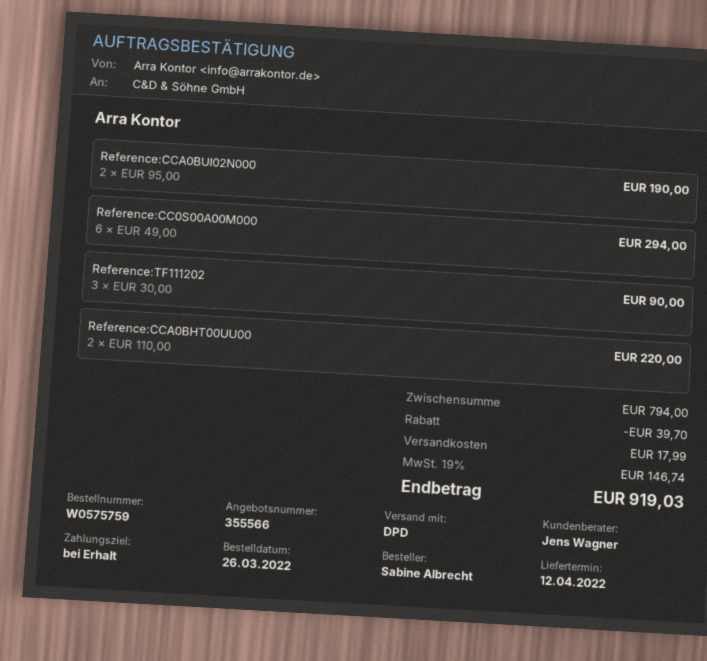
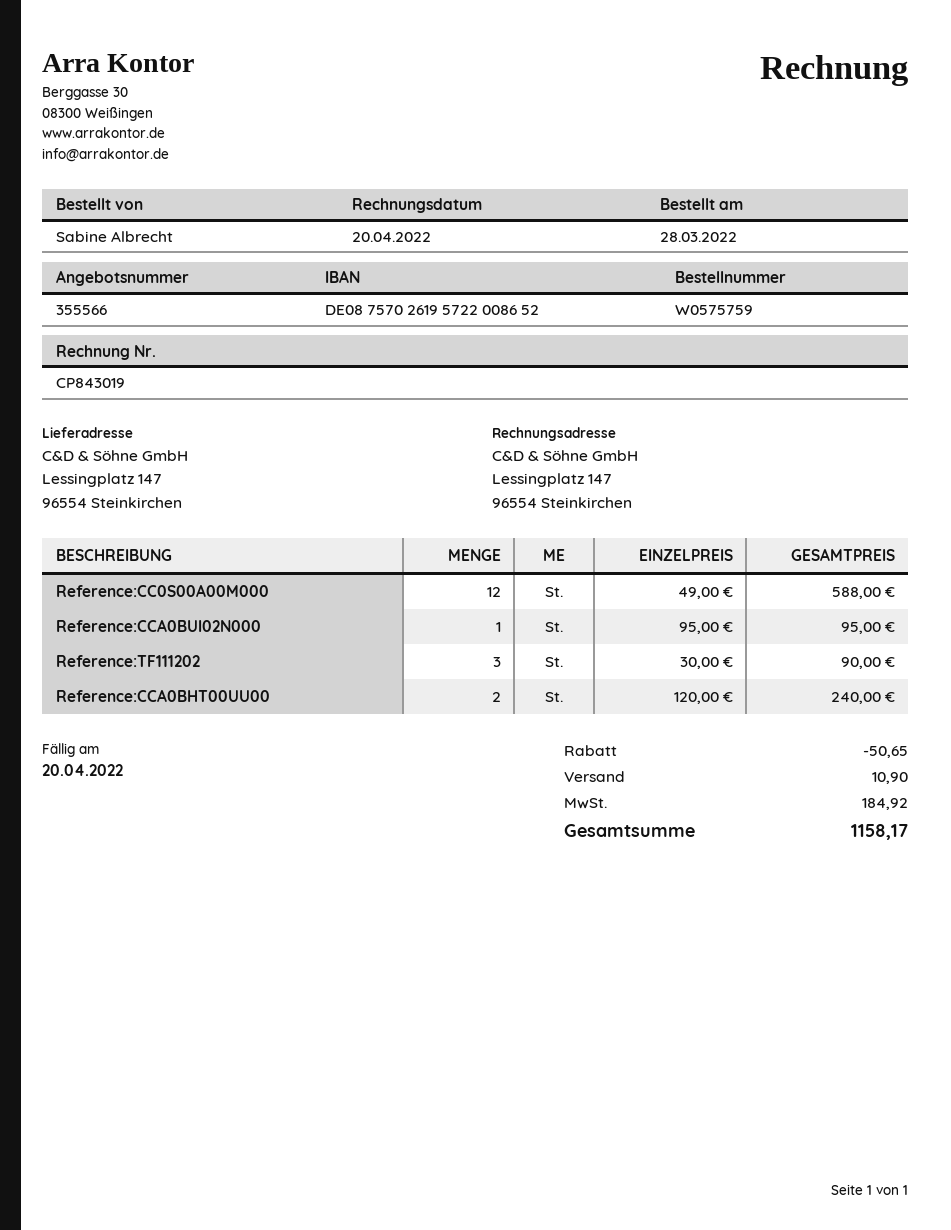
order date: 2022-03-26 -> 2022-03-28
Reference:CCA0BUI02N000: 2 x 95.00 = 190.00 -> 1 x 95.00 = 95.00
Reference:CC0S00A00M000: 6 x 49.00 = 294.00 -> 12 x 49.00 = 588.00
Reference:CCA0BHT00UU00: 2 x 110.00 = 220.00 -> 2 x 120.00 = 240.00
discount: 39.70 -> 50.65
shipping: 17.99 -> 10.90
tax: 146.74 -> 184.92
total: 919.03 -> 1158.17

